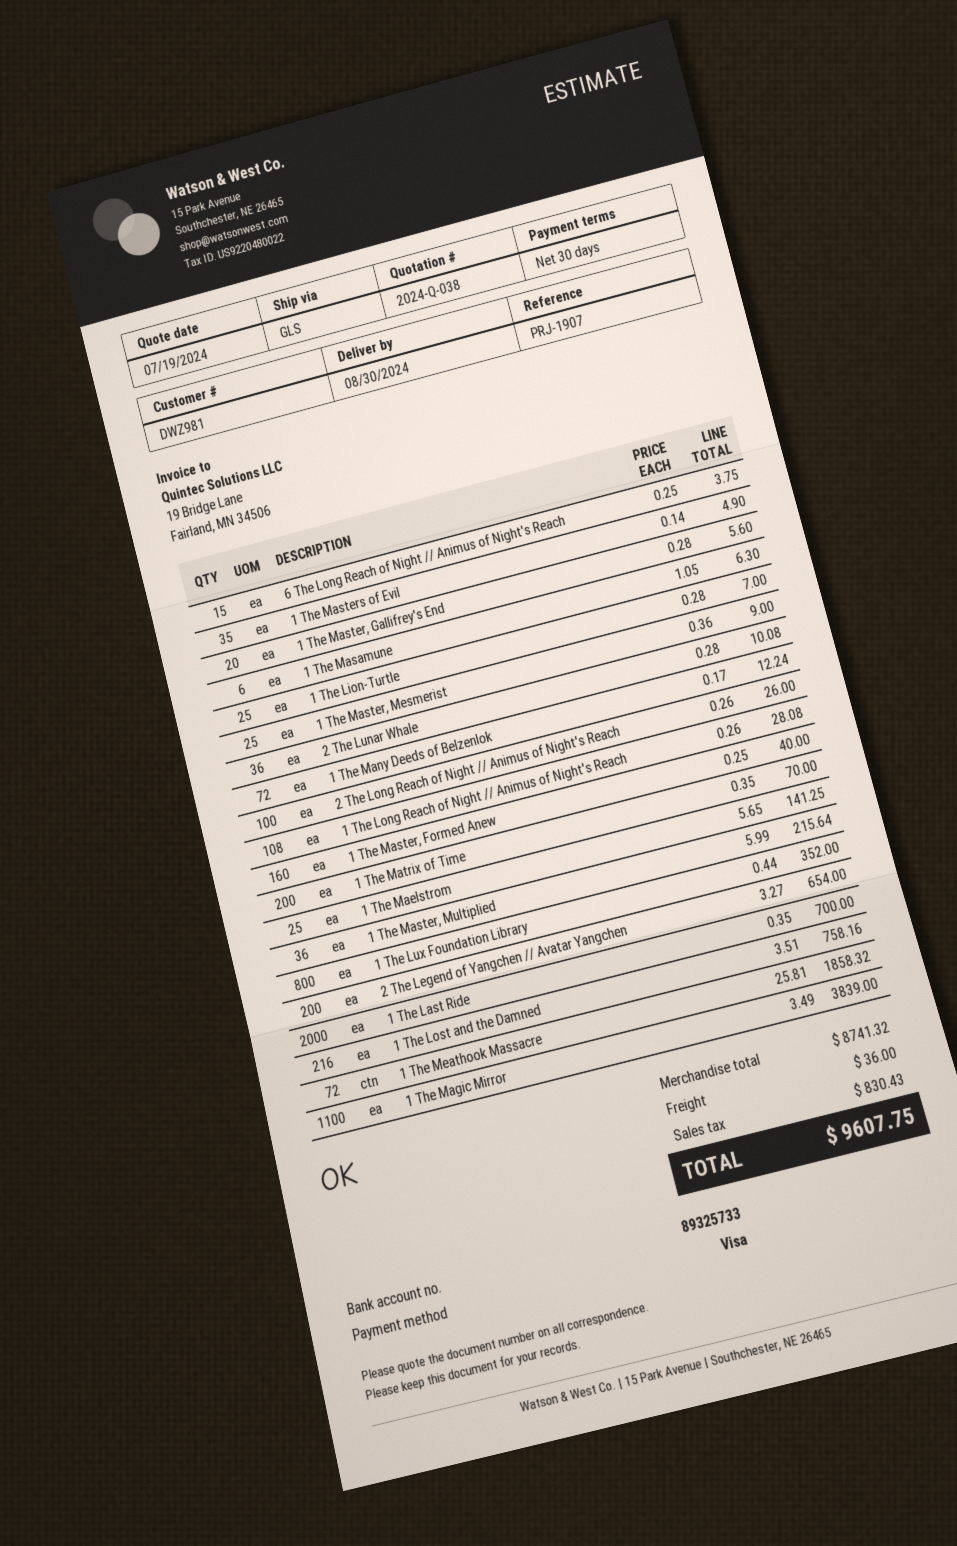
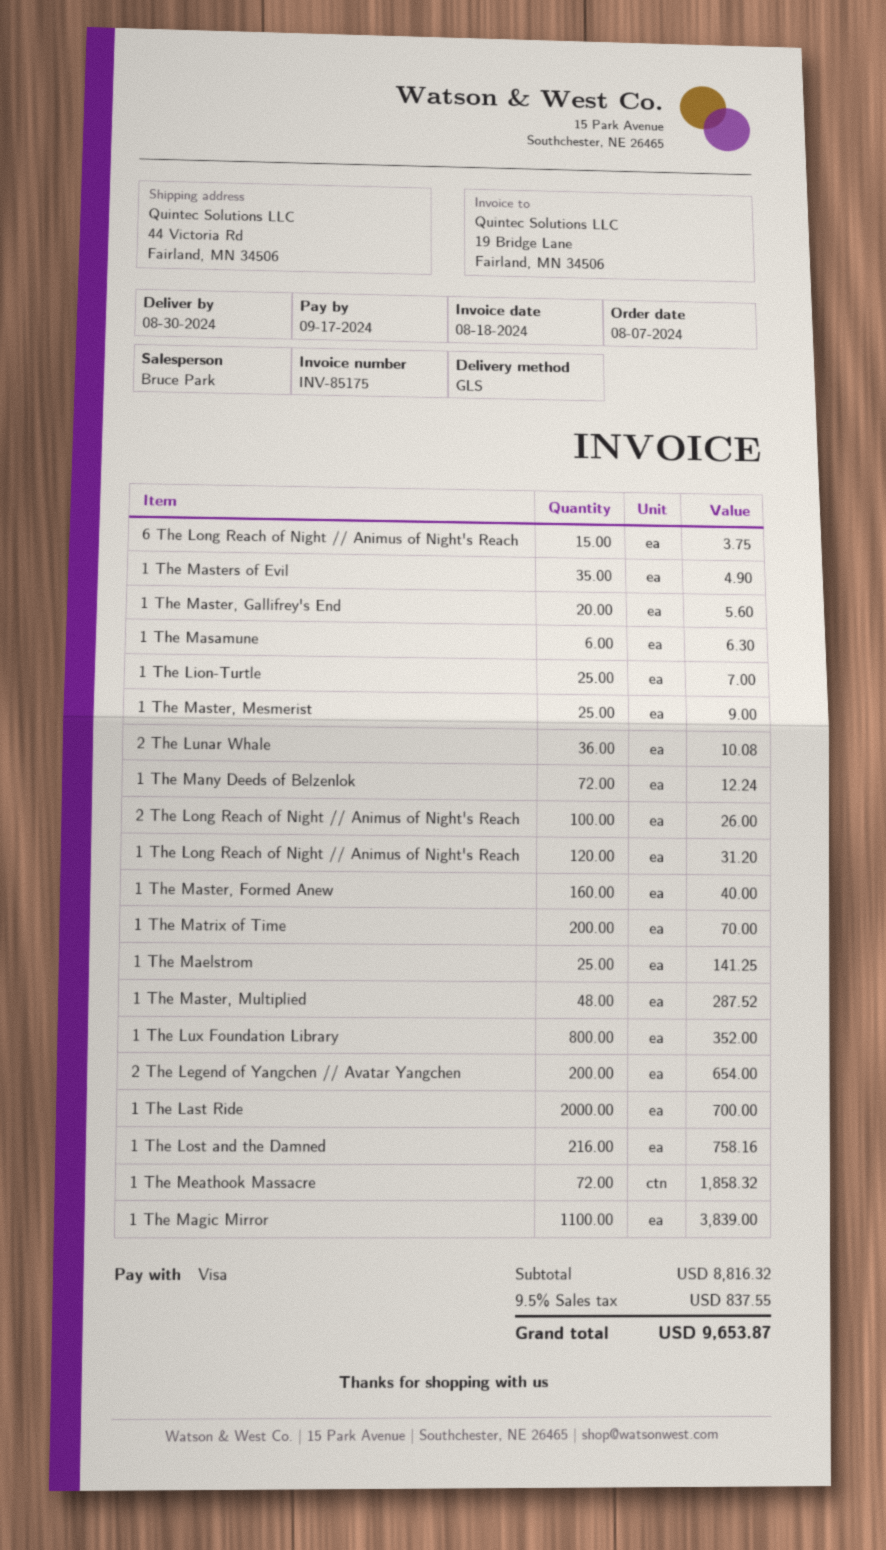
1 The Long Reach of Night // Animus of Night's Reach: 108 for 28.08 -> 120 for 31.20
1 The Master, Multiplied: 36 for 215.64 -> 48 for 287.52
subtotal: 8741.32 -> 8816.32
shipping: 36.00 -> none
tax: 830.43 -> 837.55
total: 9607.75 -> 9653.87

